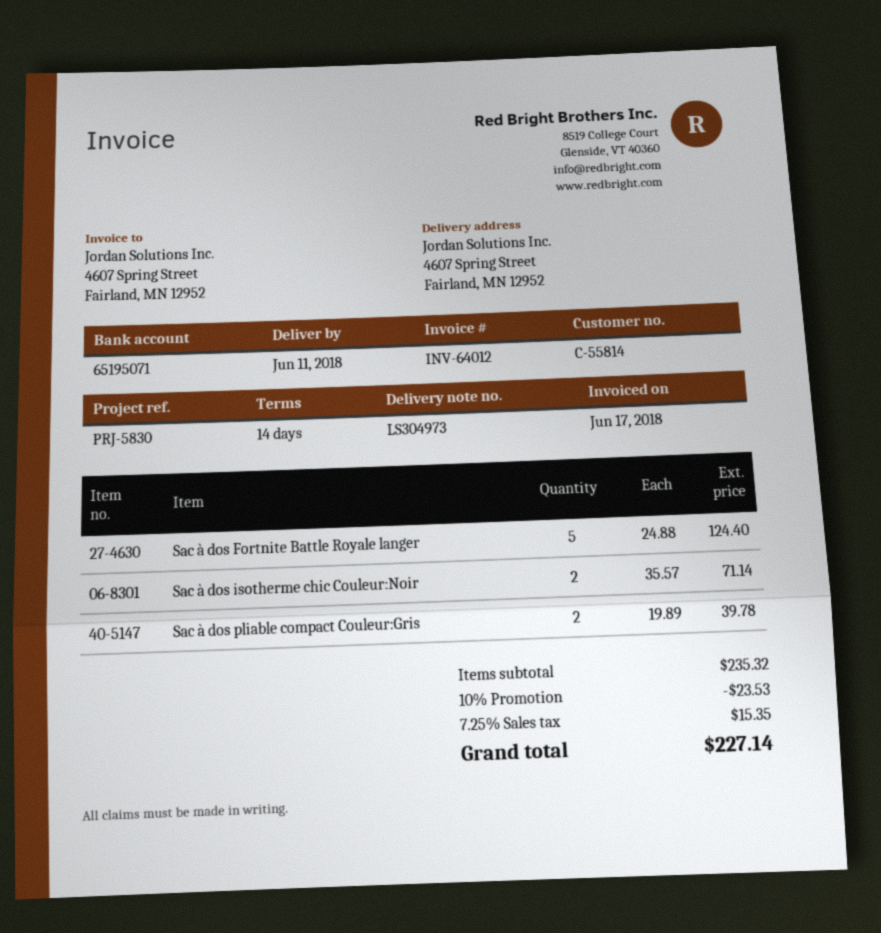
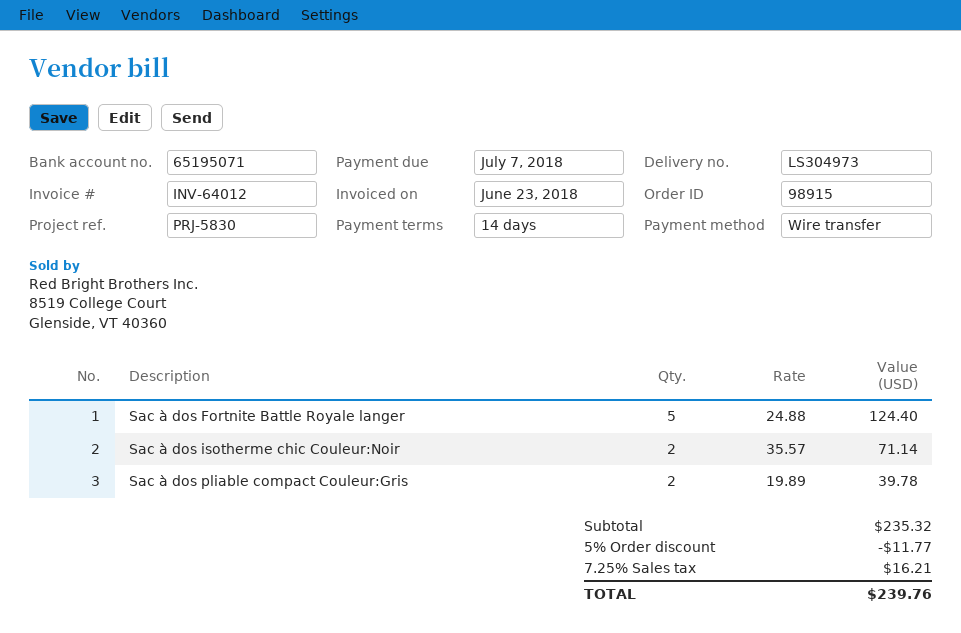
invoice date: 2018-06-17 -> 2018-06-23
discount: 10% = 23.53 -> 5% = 11.77
tax: 7.25% = 15.35 -> 7.25% = 16.21
total: 227.14 -> 239.76

